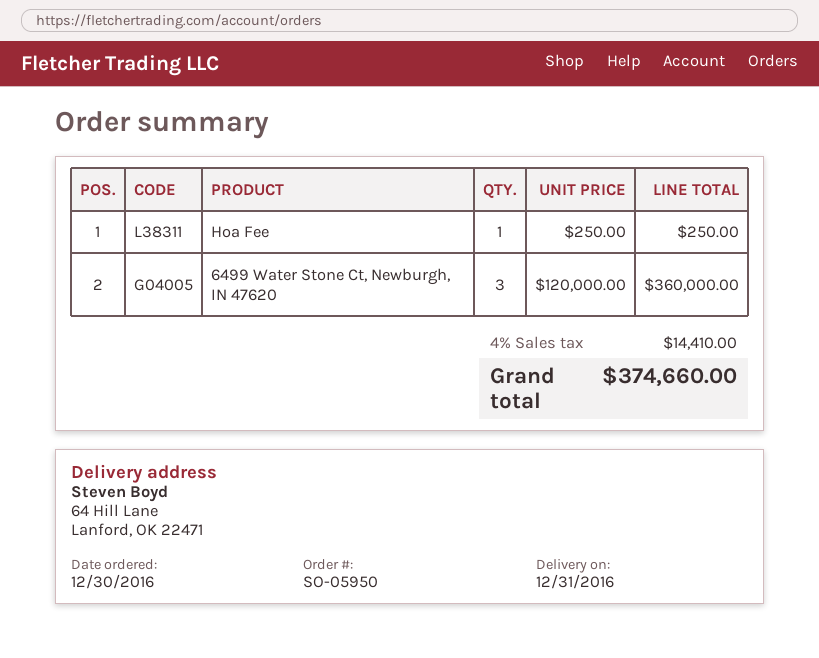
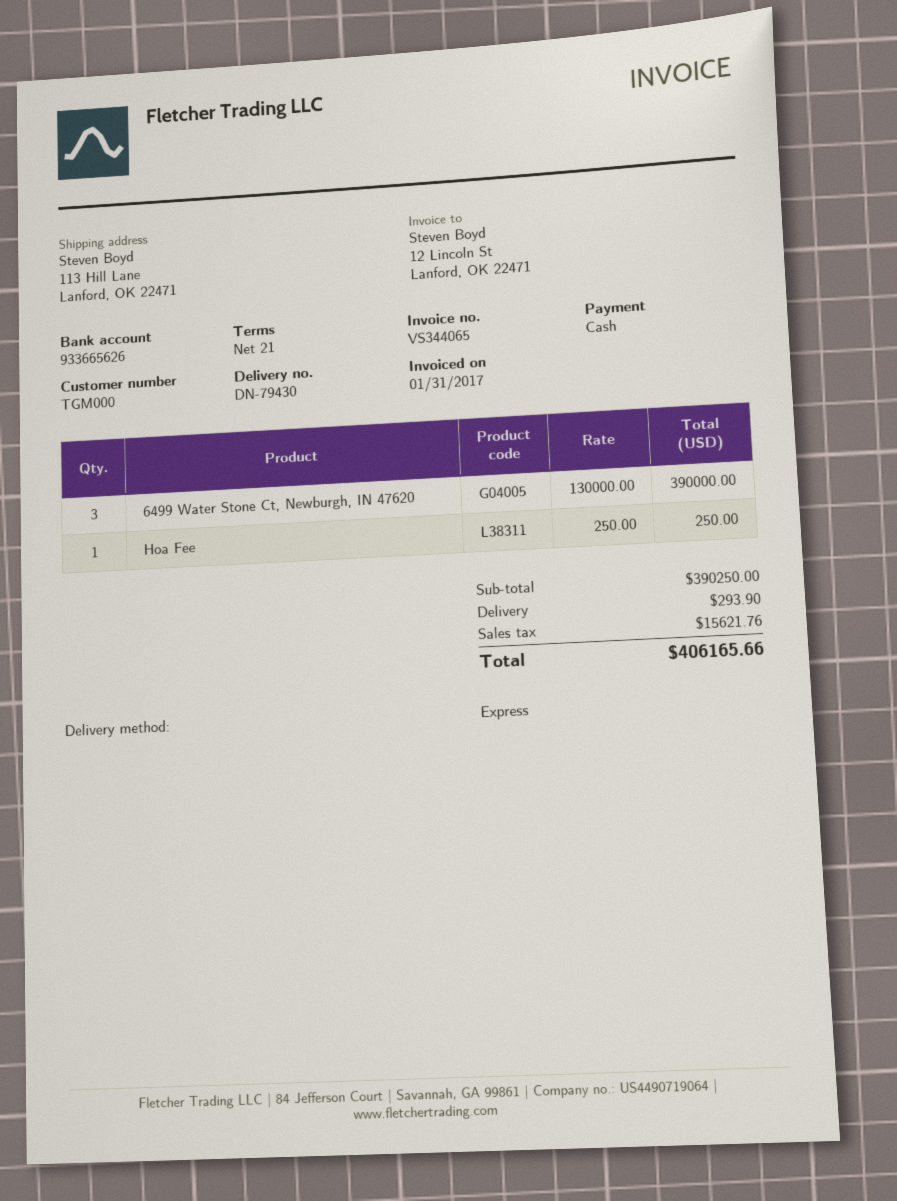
ship to: 64 Hill Lane, Lanford, OK 22471 -> 113 Hill Lane, Lanford, OK 22471
6499 Water Stone Ct, Newburgh, IN 47620: 3 x 120000.00 = 360000.00 -> 3 x 130000.00 = 390000.00
shipping: none -> 293.90
tax: 14410.00 -> 15621.76
total: 374660.00 -> 406165.66

